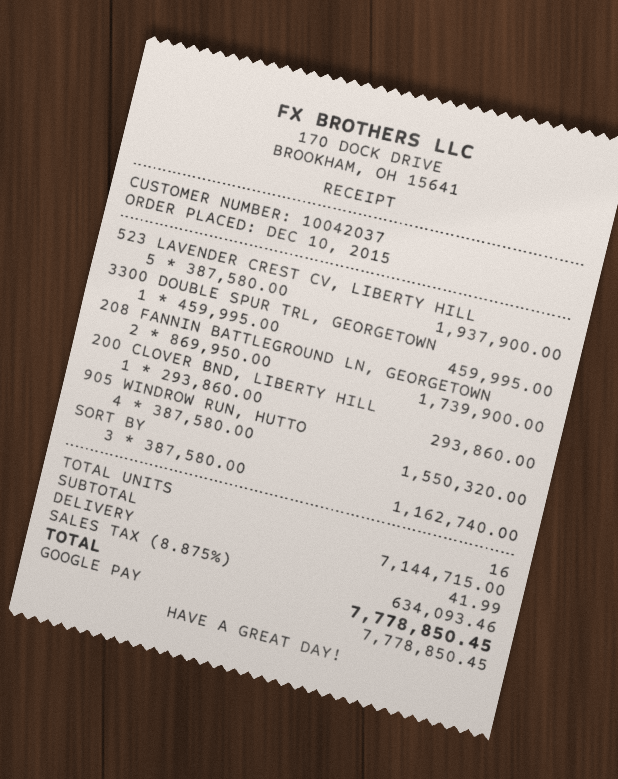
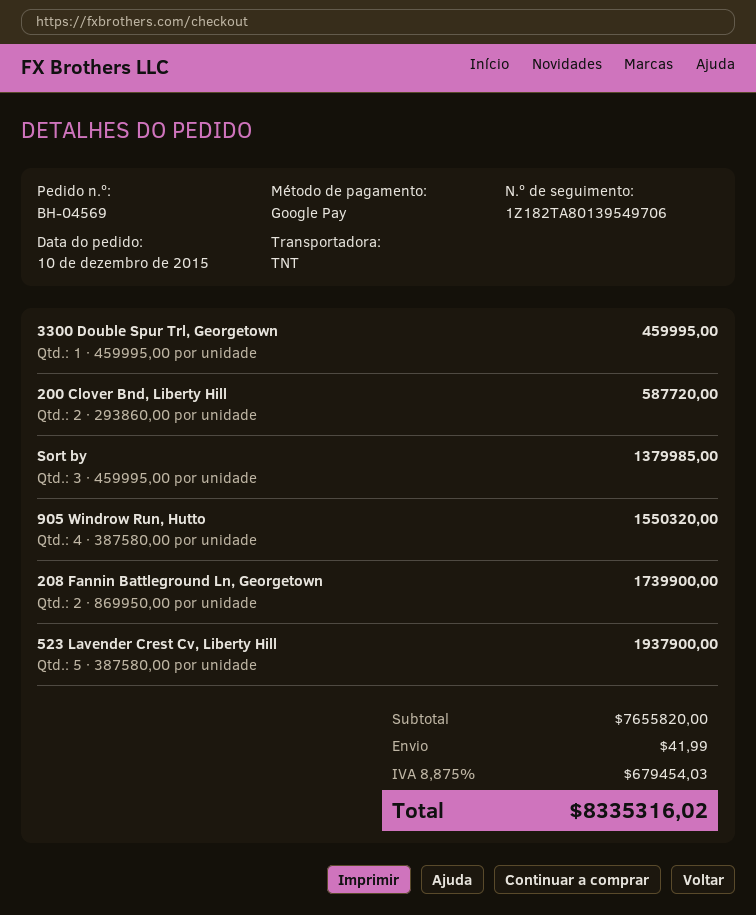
200 CLOVER BND, LIBERTY HILL: 1 x 293860.00 = 293860.00 -> 2 x 293860.00 = 587720.00
SORT BY: 3 x 387580.00 = 1162740.00 -> 3 x 459995.00 = 1379985.00
subtotal: 7144715.00 -> 7655820.00
tax: 8.875% = 634093.46 -> 8.875% = 679454.03
total: 7778850.45 -> 8335316.02

